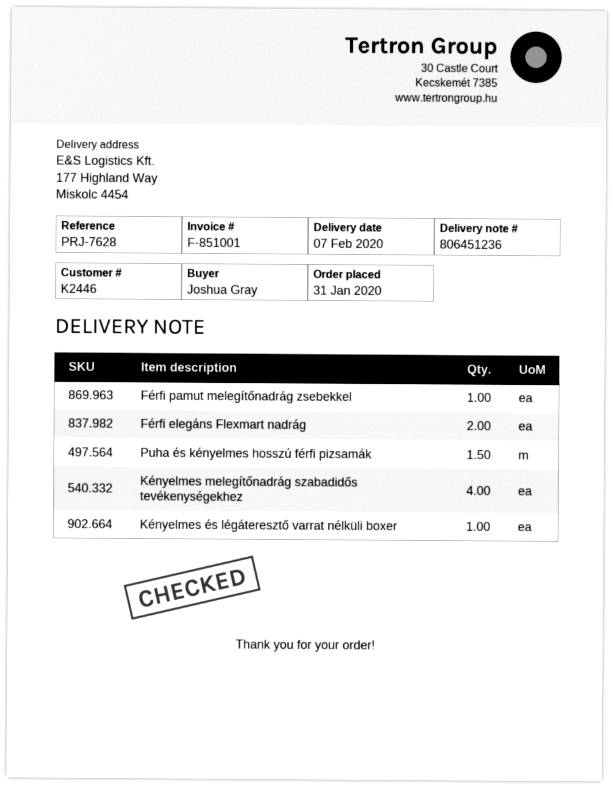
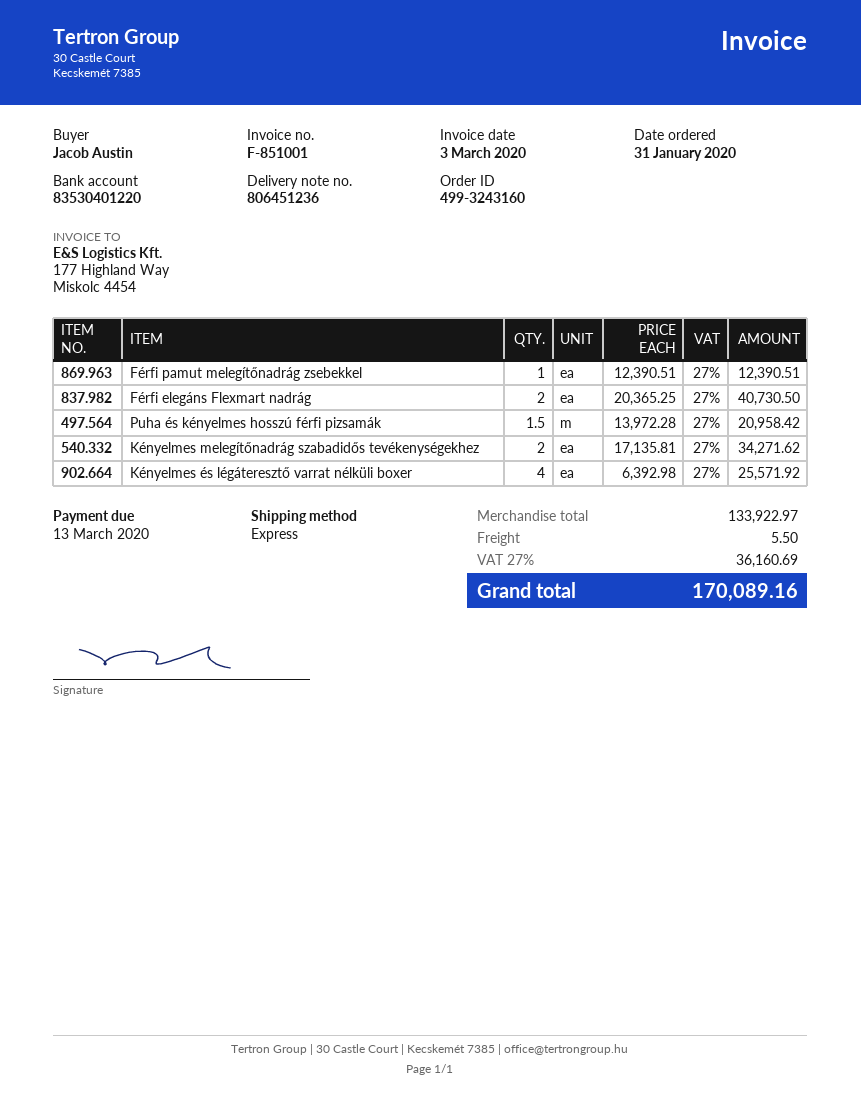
ordered by: Joshua Gray -> Jacob Austin
Kényelmes melegítőnadrág szabadidős tevékenységekhez: 4 -> 2
Kényelmes és légáteresztő varrat nélküli boxer: 1 -> 4

